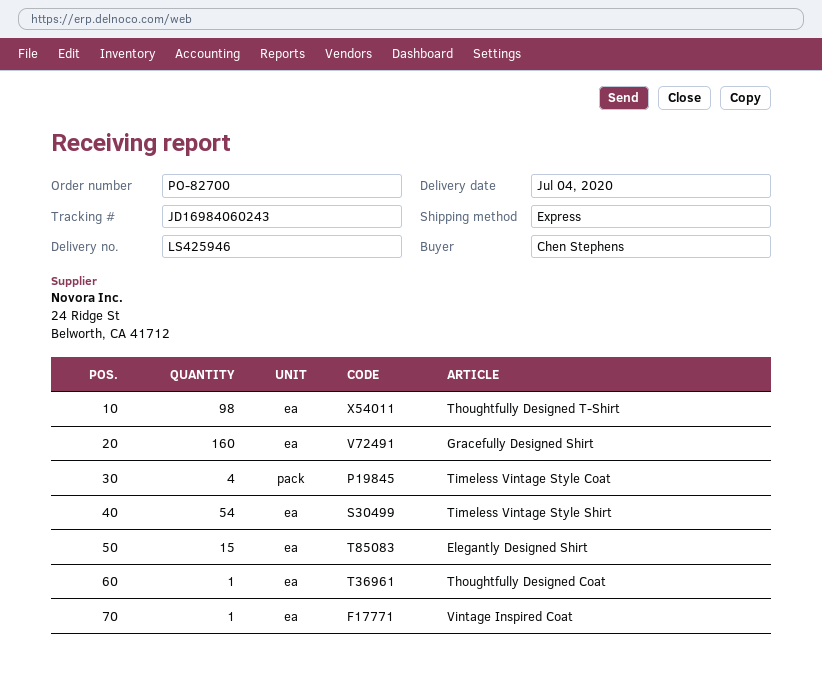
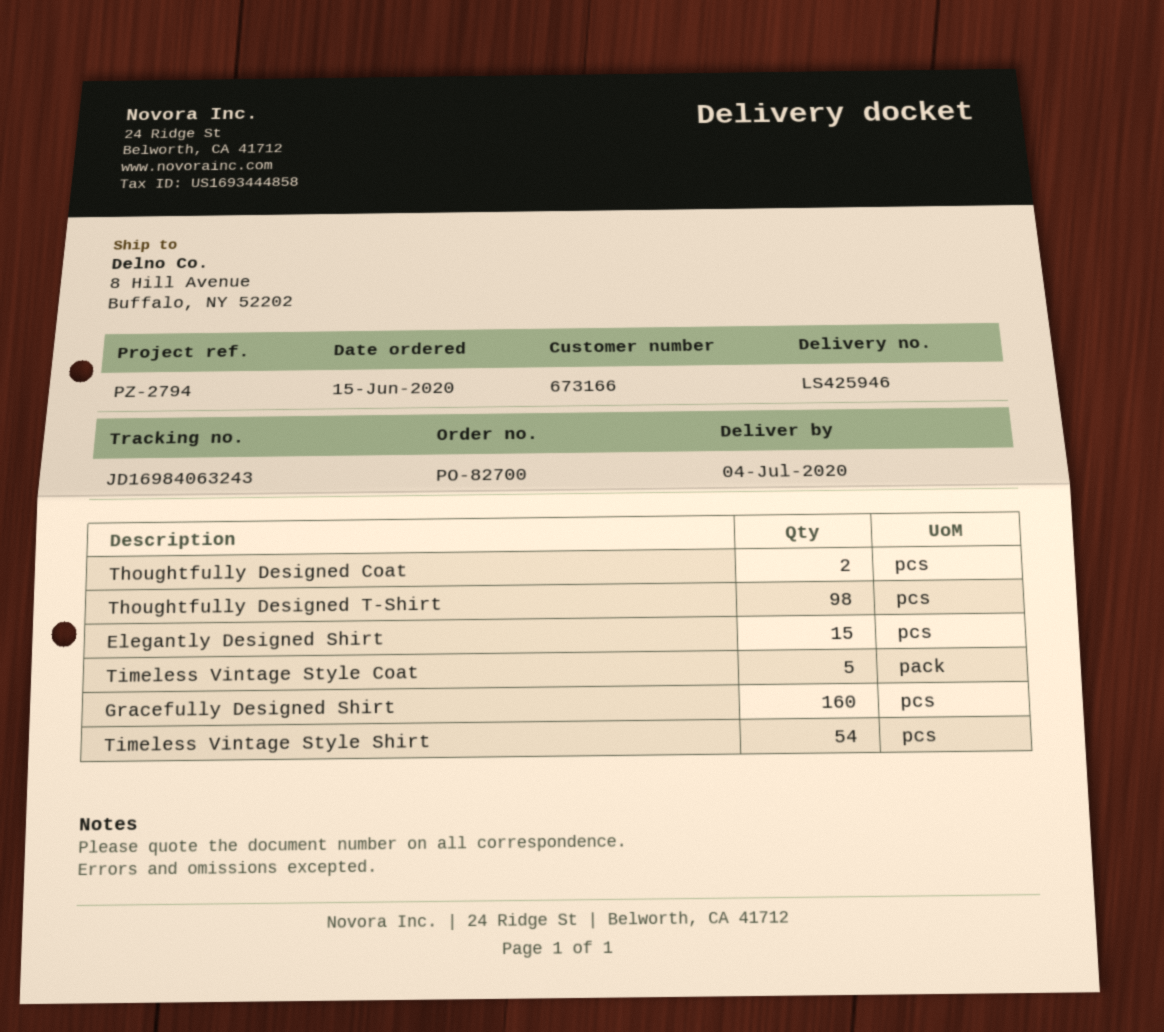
tracking number: JD16984060243 -> JD16984063243
Timeless Vintage Style Coat: 4 -> 5
Thoughtfully Designed Coat: 1 -> 2
Vintage Inspired Coat: 1 -> none

